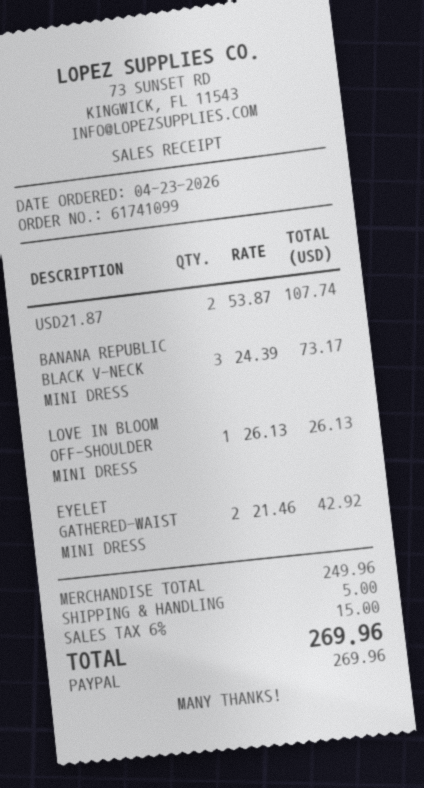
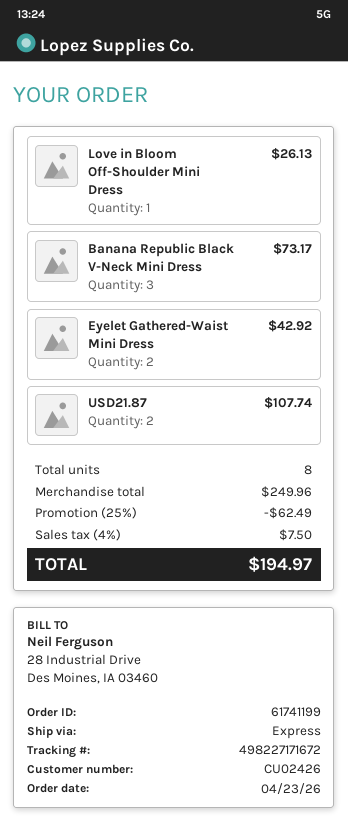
order number: 61741099 -> 61741199
discount: none -> 25% = 62.49
shipping: 5.00 -> none
tax: 6% = 15.00 -> 4% = 7.50
total: 269.96 -> 194.97

